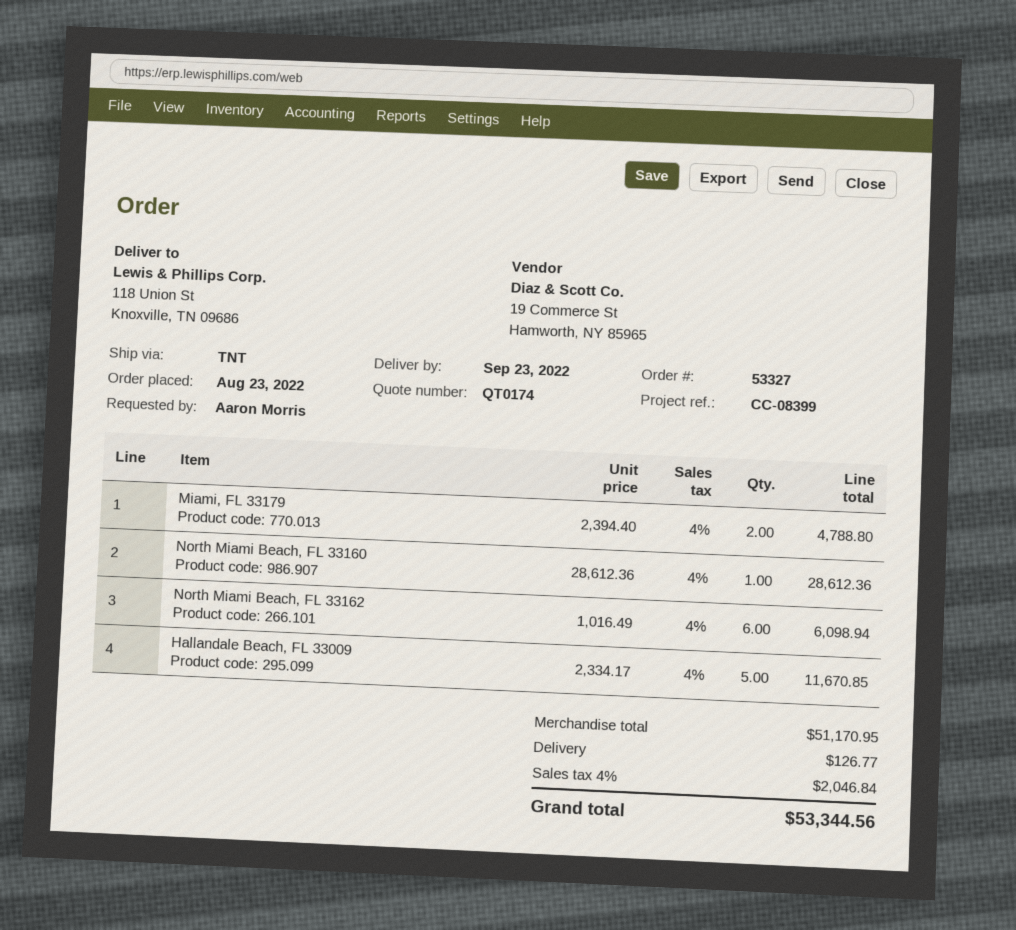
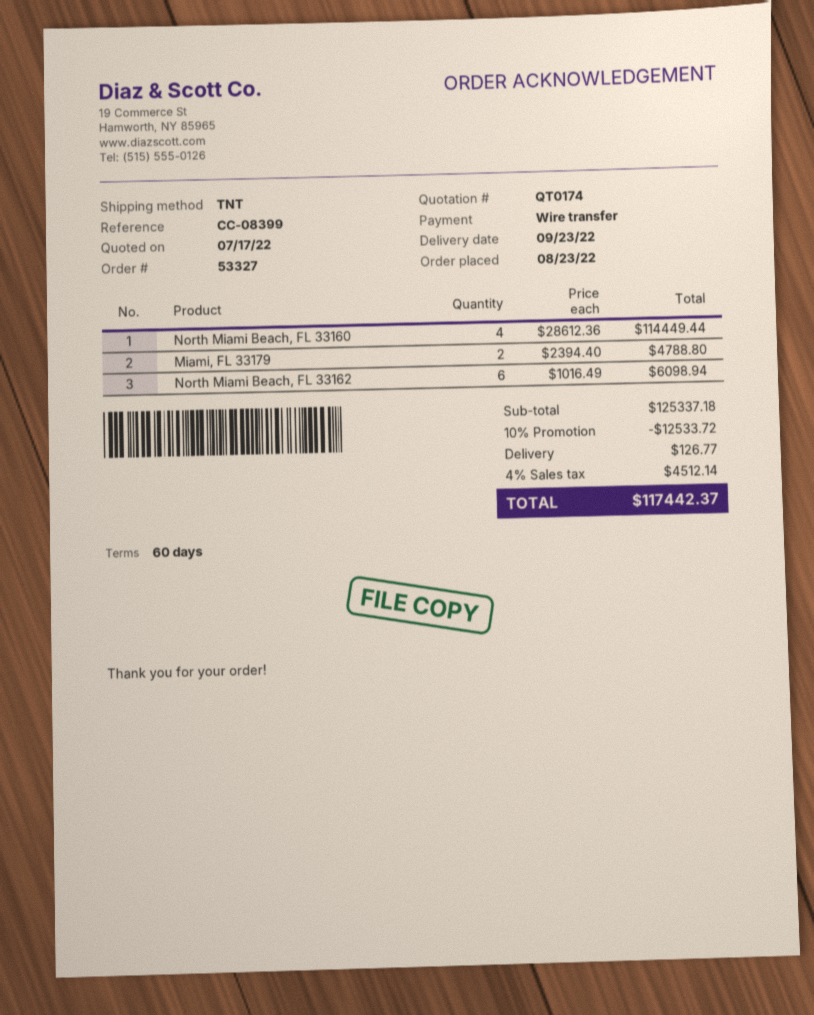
North Miami Beach, FL 33160: 1 x 28612.36 = 28612.36 -> 4 x 28612.36 = 114449.44
Hallandale Beach, FL 33009: 5 x 2334.17 = 11670.85 -> none
subtotal: 51170.95 -> 125337.18
discount: none -> 10% = 12533.72
tax: 4% = 2046.84 -> 4% = 4512.14
total: 53344.56 -> 117442.37

